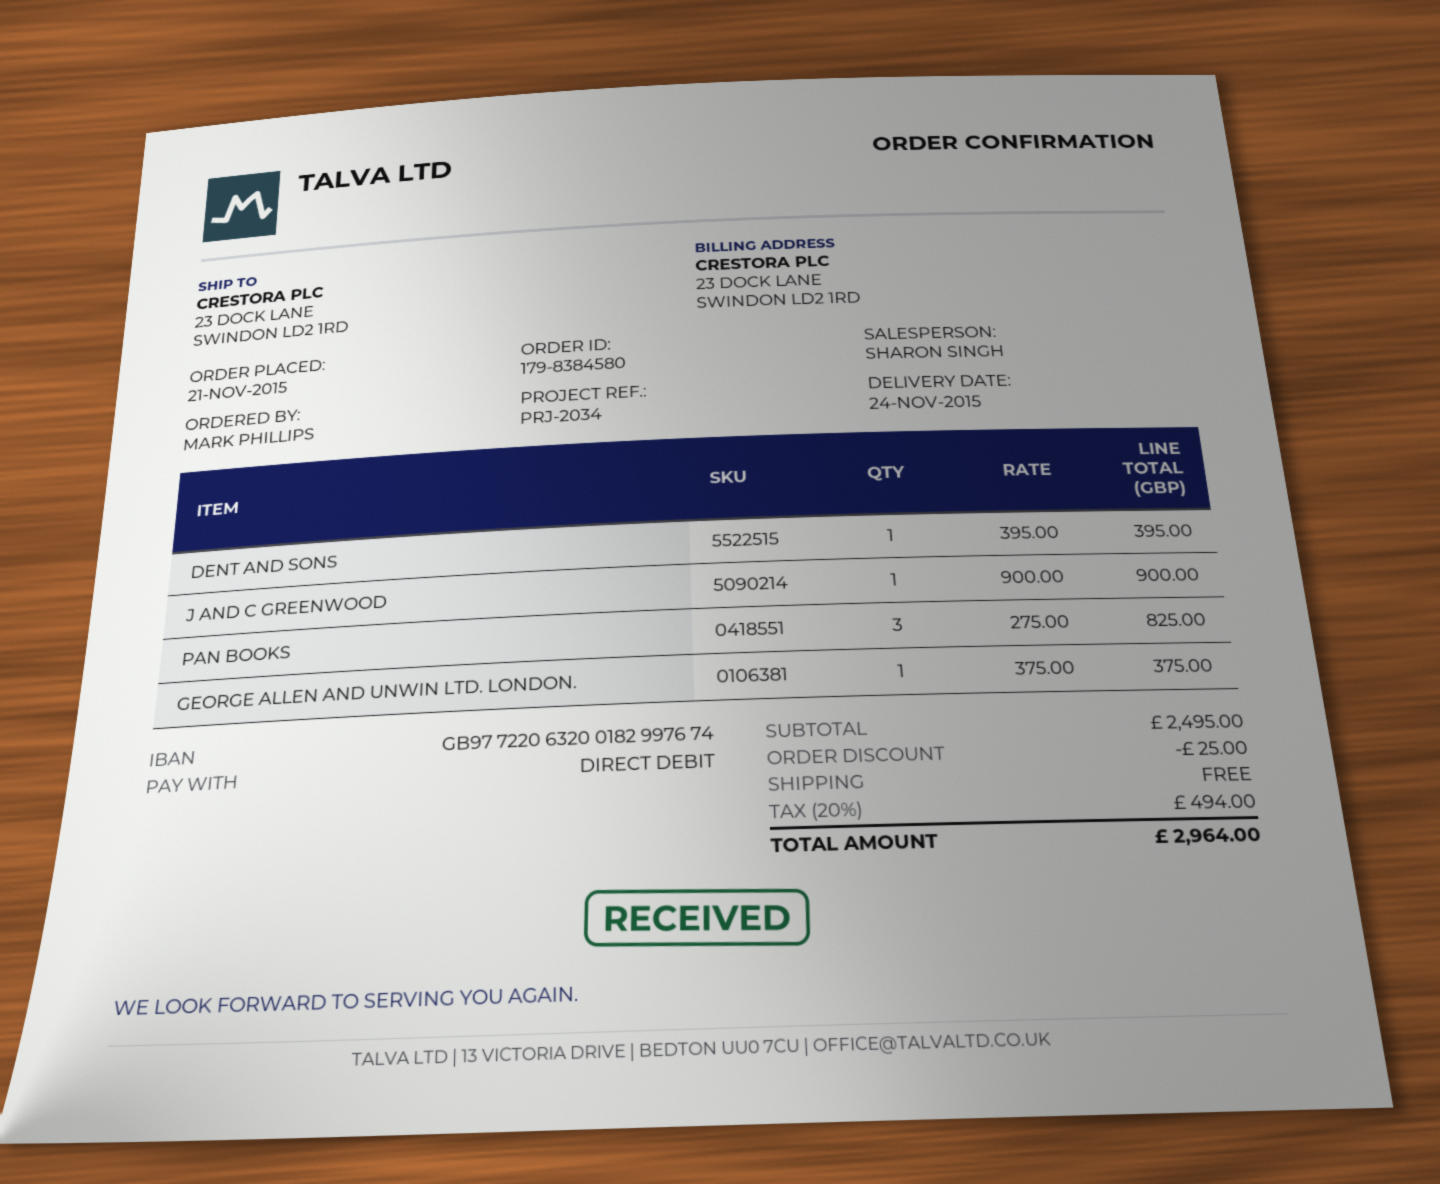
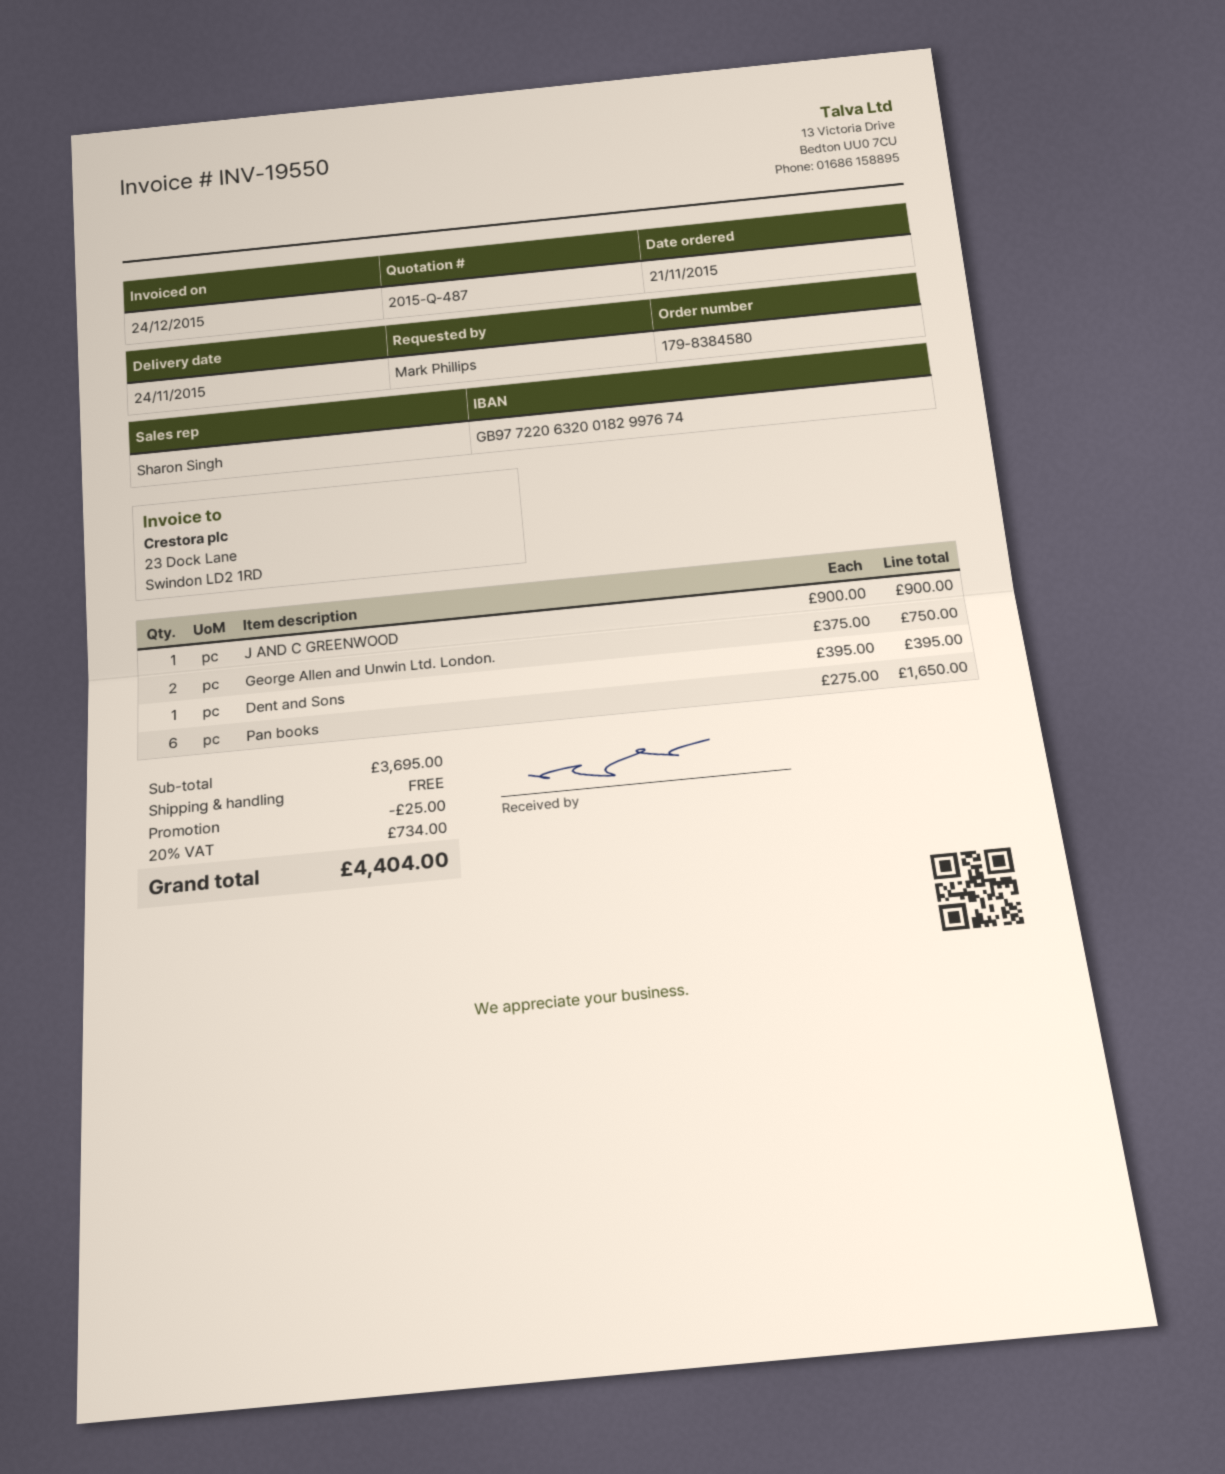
PAN BOOKS: 3 x 275.00 = 825.00 -> 6 x 275.00 = 1650.00
GEORGE ALLEN AND UNWIN LTD. LONDON.: 1 x 375.00 = 375.00 -> 2 x 375.00 = 750.00
subtotal: 2495.00 -> 3695.00
tax: 20% = 494.00 -> 20% = 734.00
total: 2964.00 -> 4404.00

